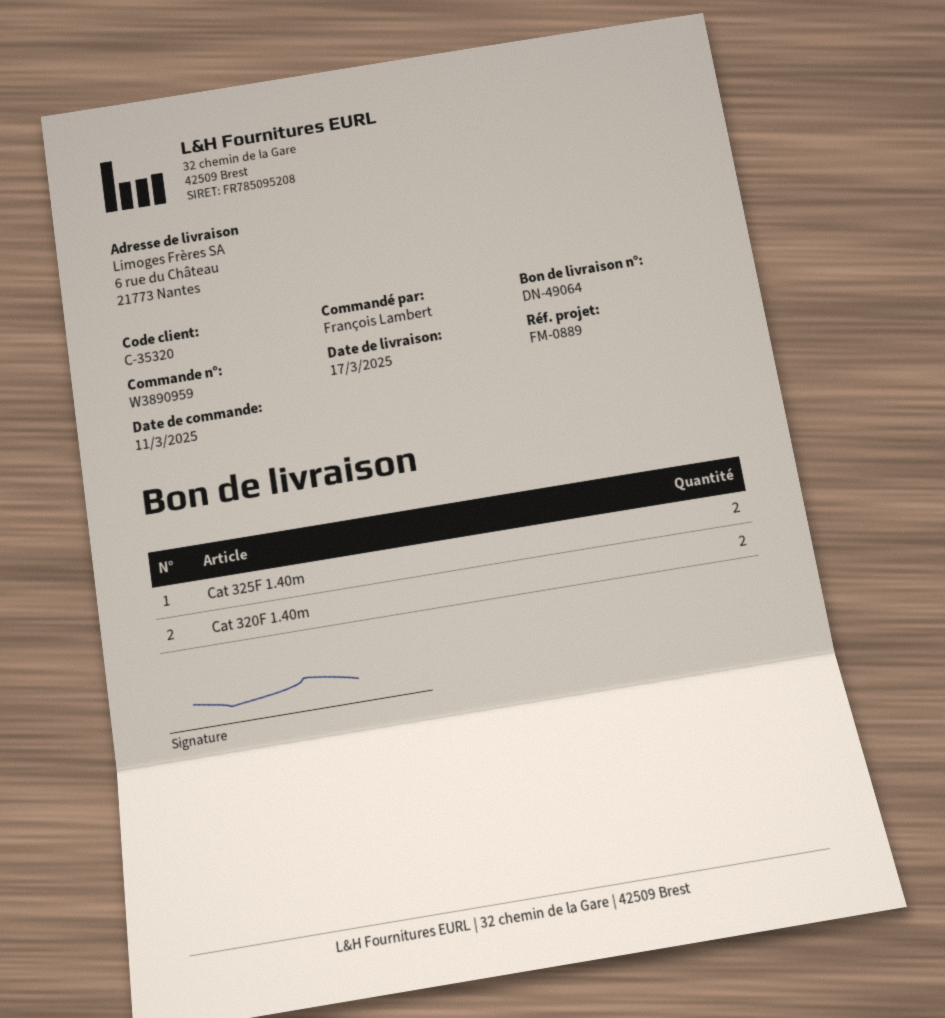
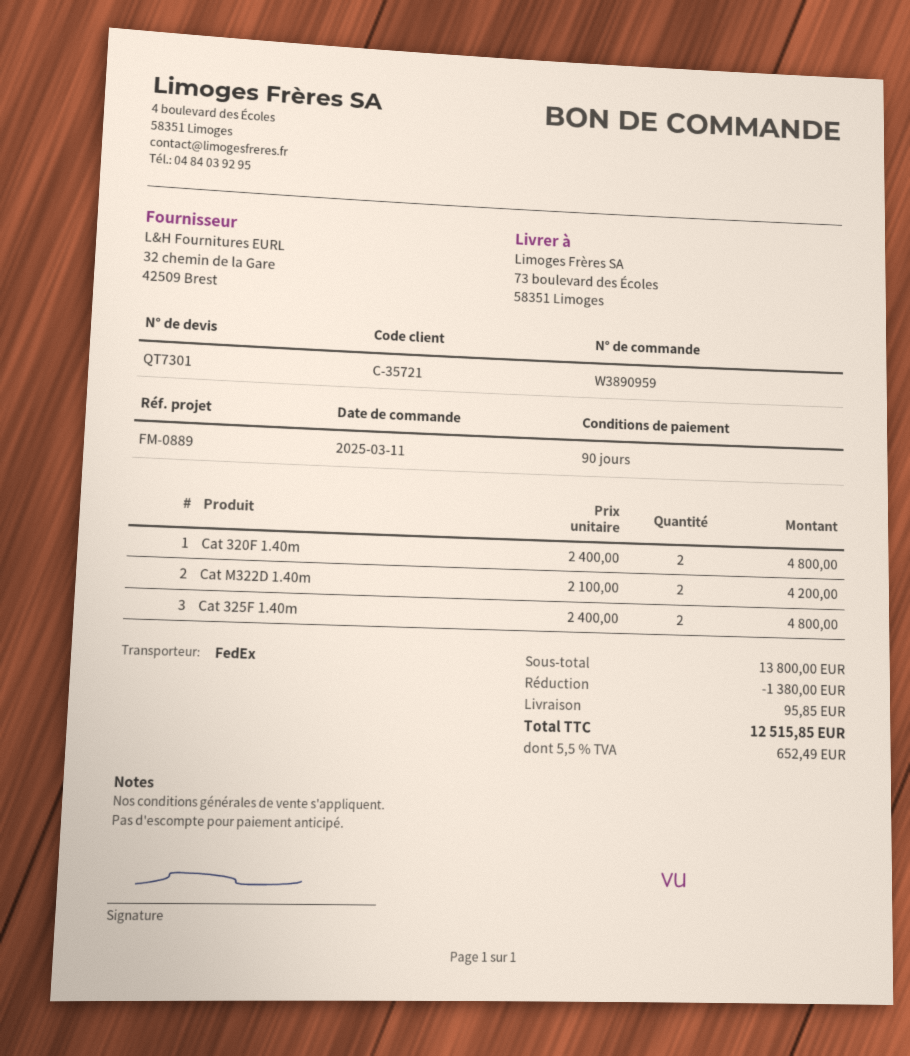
customer number: C-35320 -> C-35721
ship to: 6 rue du Château, 21773 Nantes -> 73 boulevard des Écoles, 58351 Limoges
Cat M322D 1.40m: none -> 2

